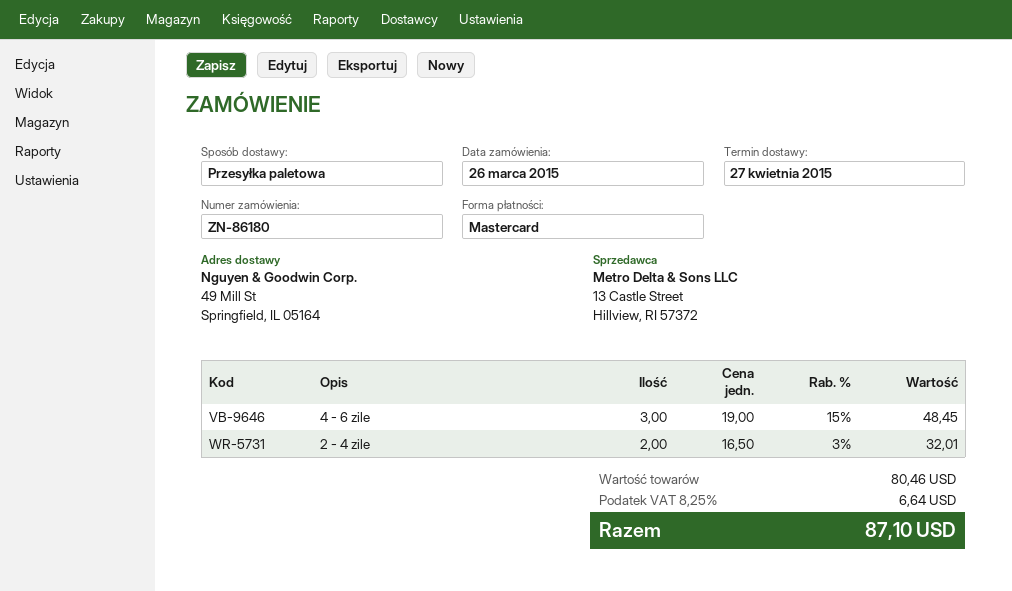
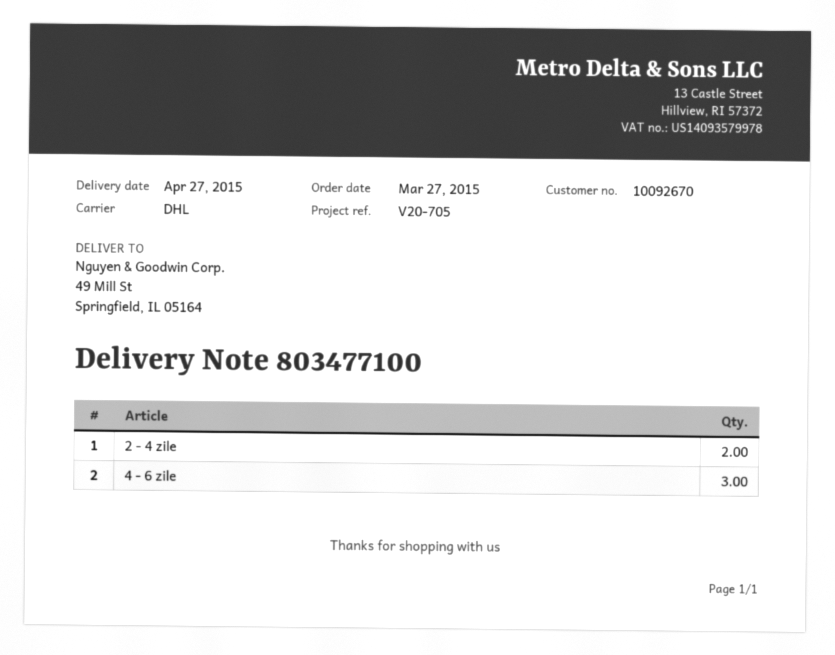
order date: 2015-03-26 -> 2015-03-27
shipping method: pallet freight -> DHL

